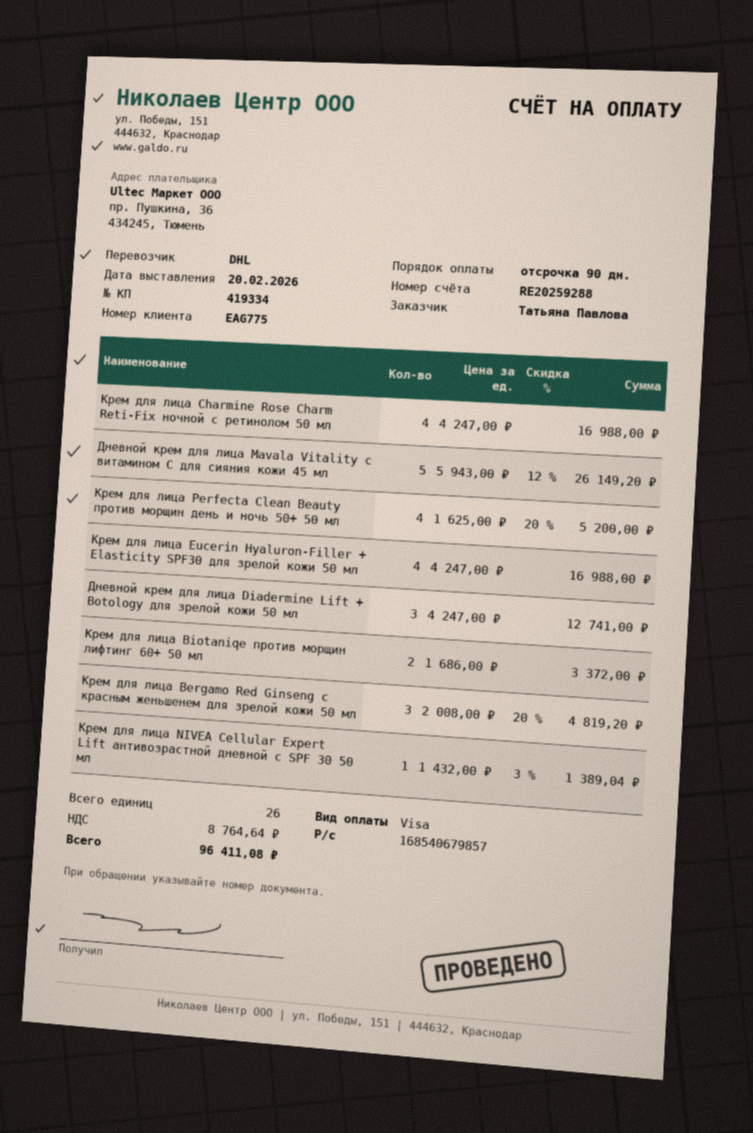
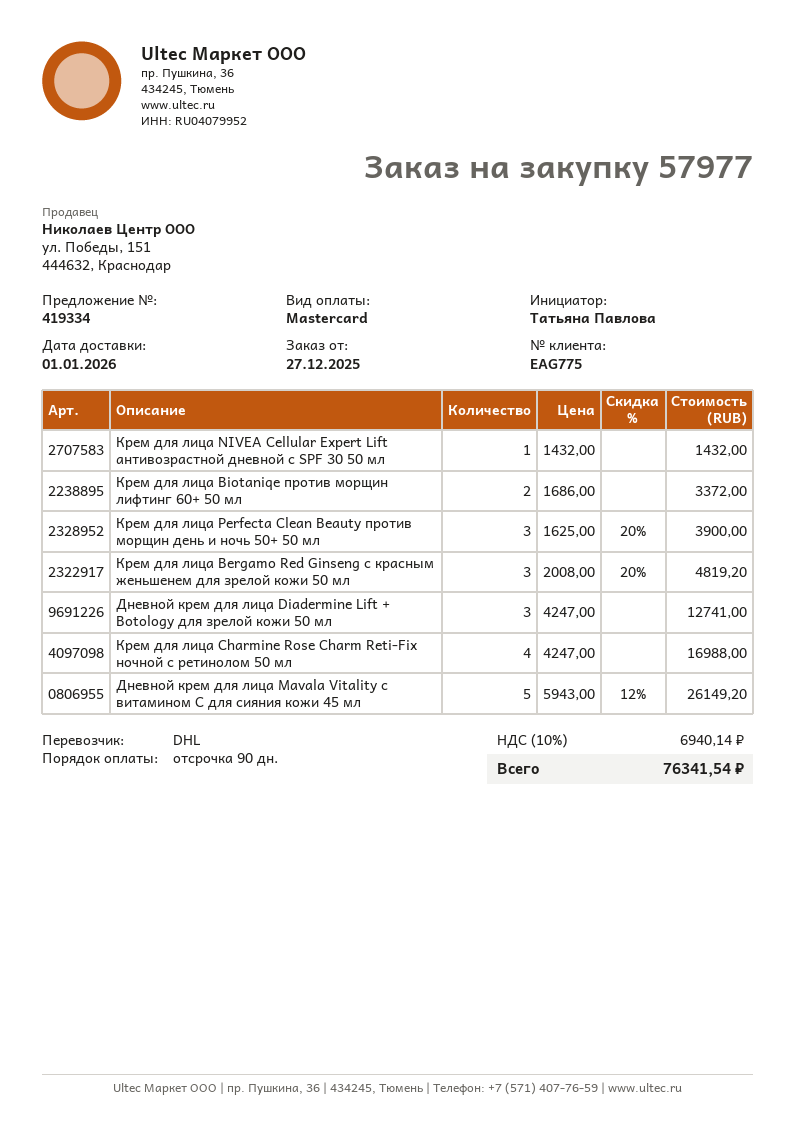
payment method: Visa -> Mastercard
Крем для лица Perfecta Clean Beauty против морщин день и ночь 50+ 50 мл: 4 x 1625.00 - 20% = 5200.00 -> 3 x 1625.00 - 20% = 3900.00
Крем для лица Eucerin Hyaluron-Filler + Elasticity SPF30 для зрелой кожи 50 мл: 4 x 4247.00 = 16988.00 -> none
Крем для лица NIVEA Cellular Expert Lift антивозрастной дневной с SPF 30 50 мл: 1 x 1432.00 - 3% = 1389.04 -> 1 x 1432.00 = 1432.00
tax: 8764.64 -> 6940.14
total: 96411.08 -> 76341.54

